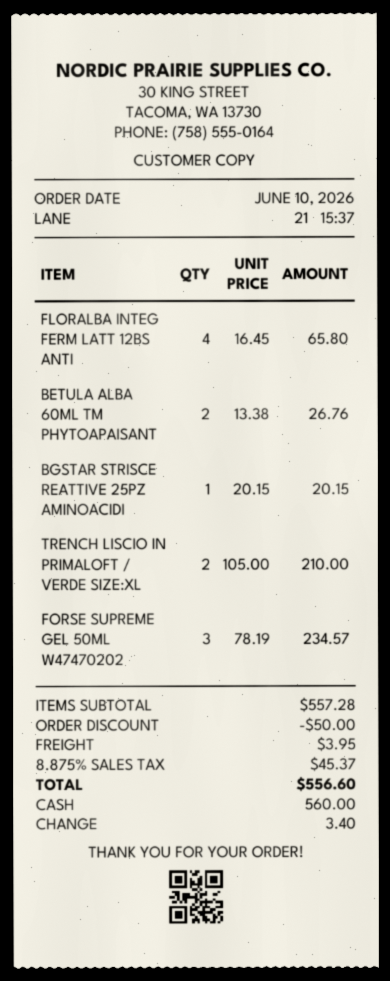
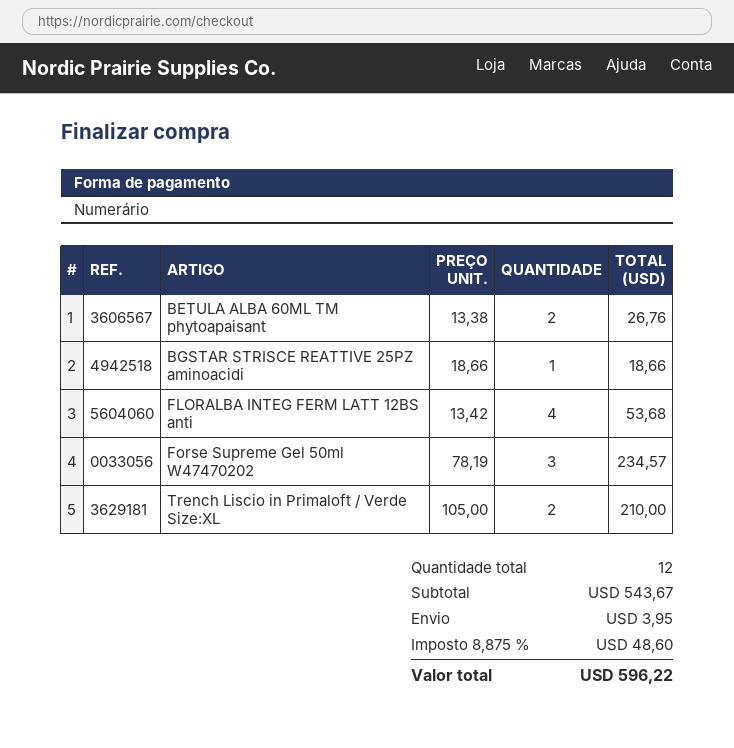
FLORALBA INTEG FERM LATT 12BS ANTI: 4 x 16.45 = 65.80 -> 4 x 13.42 = 53.68
BGSTAR STRISCE REATTIVE 25PZ AMINOACIDI: 1 x 20.15 = 20.15 -> 1 x 18.66 = 18.66
subtotal: 557.28 -> 543.67
discount: 50.00 -> none
tax: 8.875% = 45.37 -> 8.875% = 48.60
total: 556.60 -> 596.22

